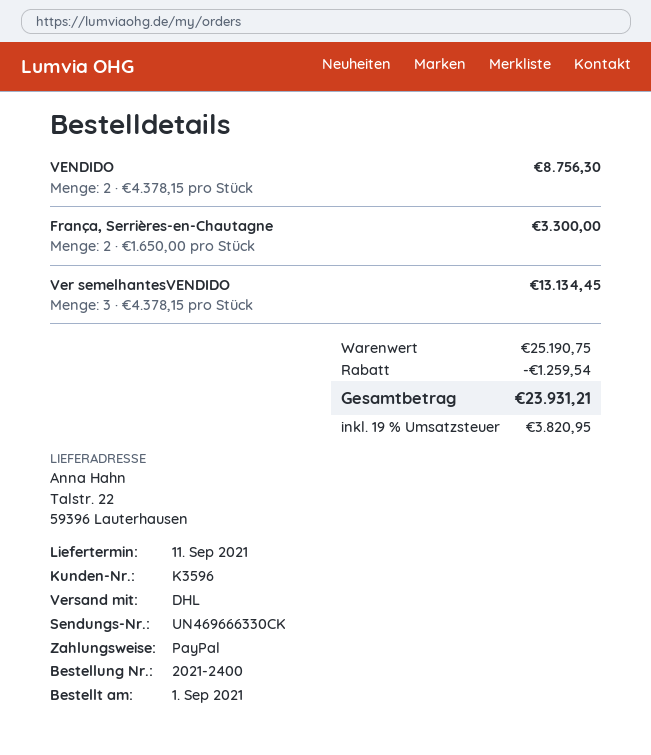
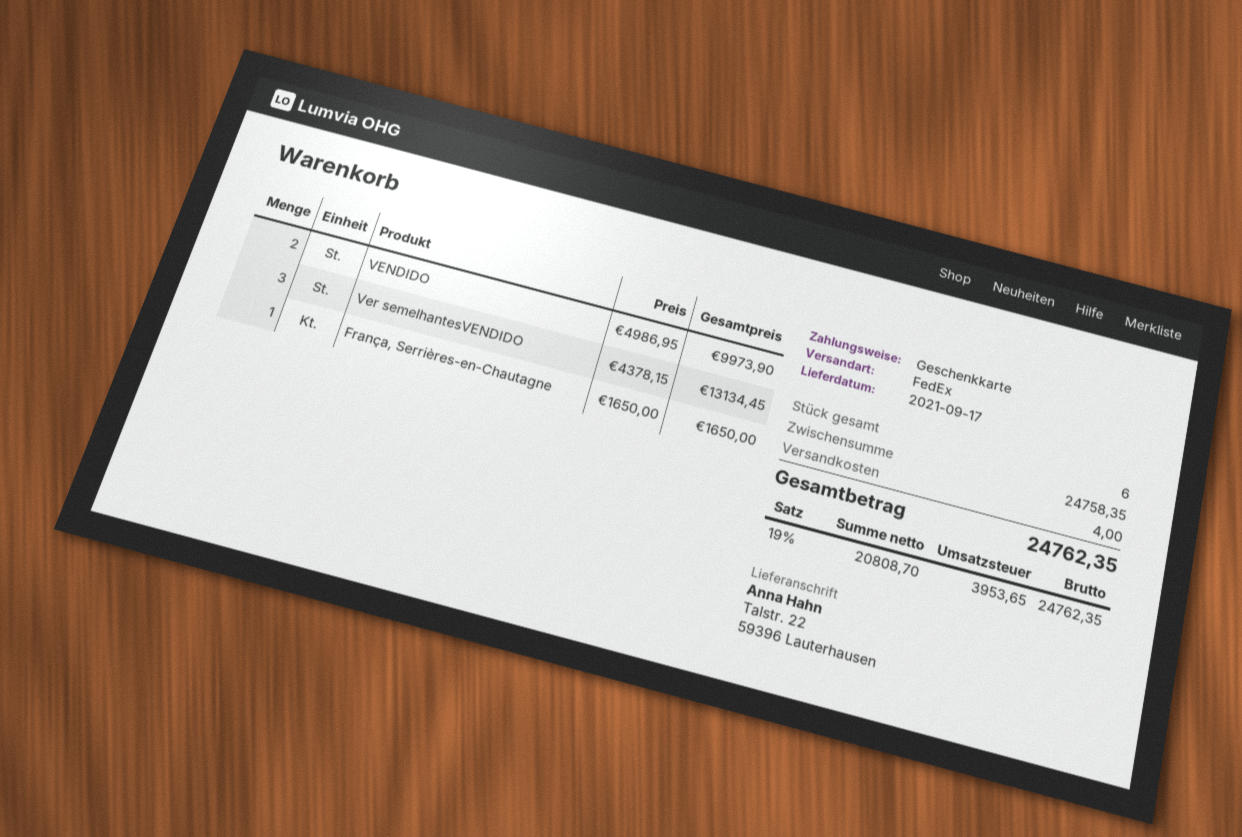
delivery date: 2021-09-11 -> 2021-09-17
payment method: PayPal -> gift card
shipping method: DHL -> FedEx
VENDIDO: 2 x 4378.15 = 8756.30 -> 2 x 4986.95 = 9973.90
França, Serrières-en-Chautagne: 2 x 1650.00 = 3300.00 -> 1 x 1650.00 = 1650.00
subtotal: 25190.75 -> 24758.35
discount: 1259.54 -> none
shipping: none -> 4.00
tax: 19% = 3820.95 -> 19% = 3953.65
total: 23931.21 -> 24762.35

